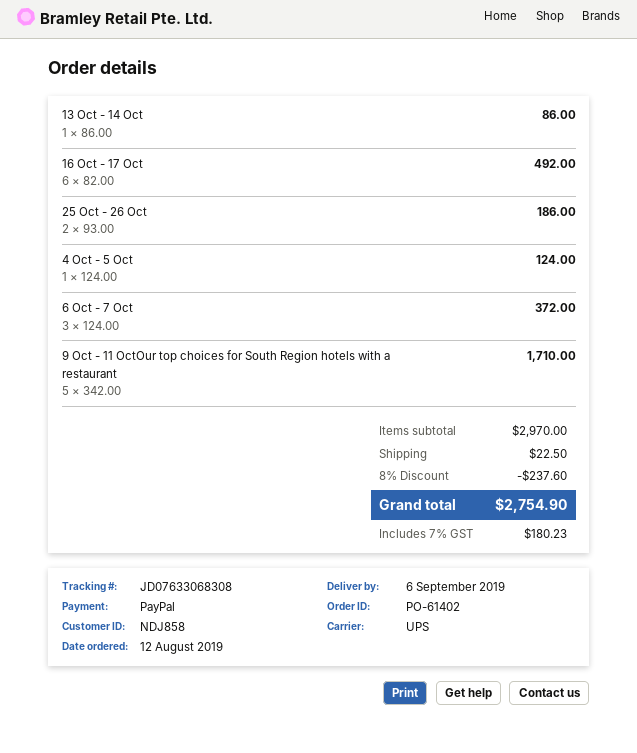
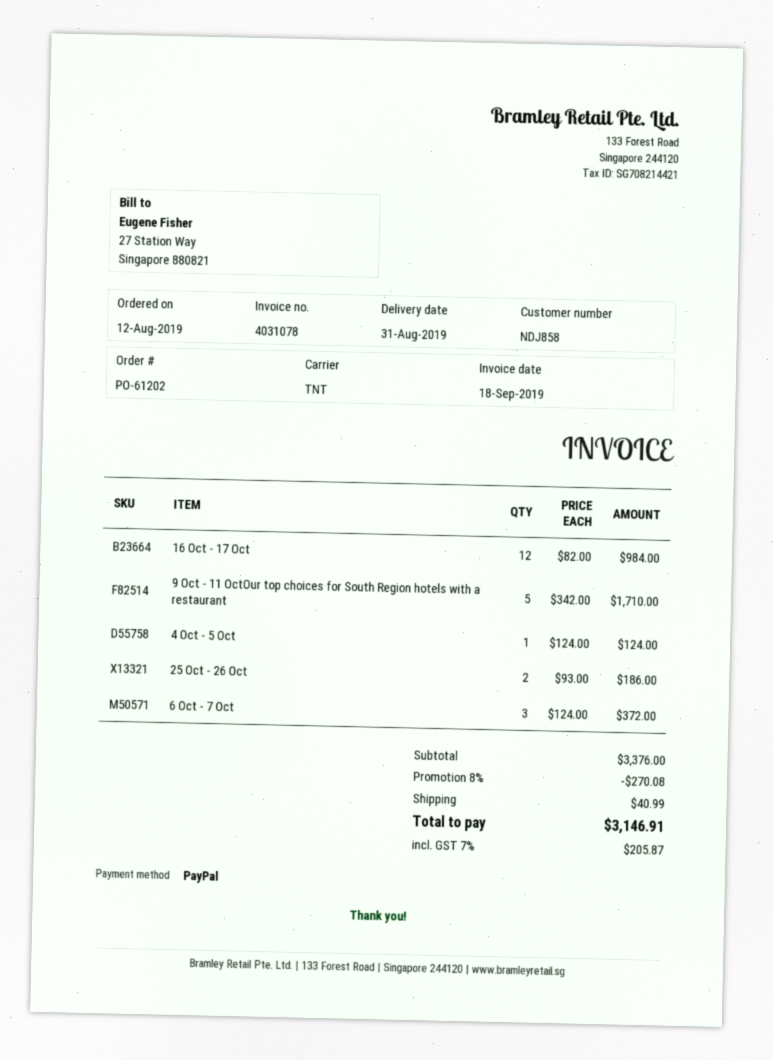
order number: PO-61402 -> PO-61202
delivery date: 2019-09-06 -> 2019-08-31
shipping method: UPS -> TNT
13 Oct - 14 Oct: 1 x 86.00 = 86.00 -> none
16 Oct - 17 Oct: 6 x 82.00 = 492.00 -> 12 x 82.00 = 984.00
subtotal: 2970.00 -> 3376.00
discount: 8% = 237.60 -> 8% = 270.08
shipping: 22.50 -> 40.99
tax: 7% = 180.23 -> 7% = 205.87
total: 2754.90 -> 3146.91

